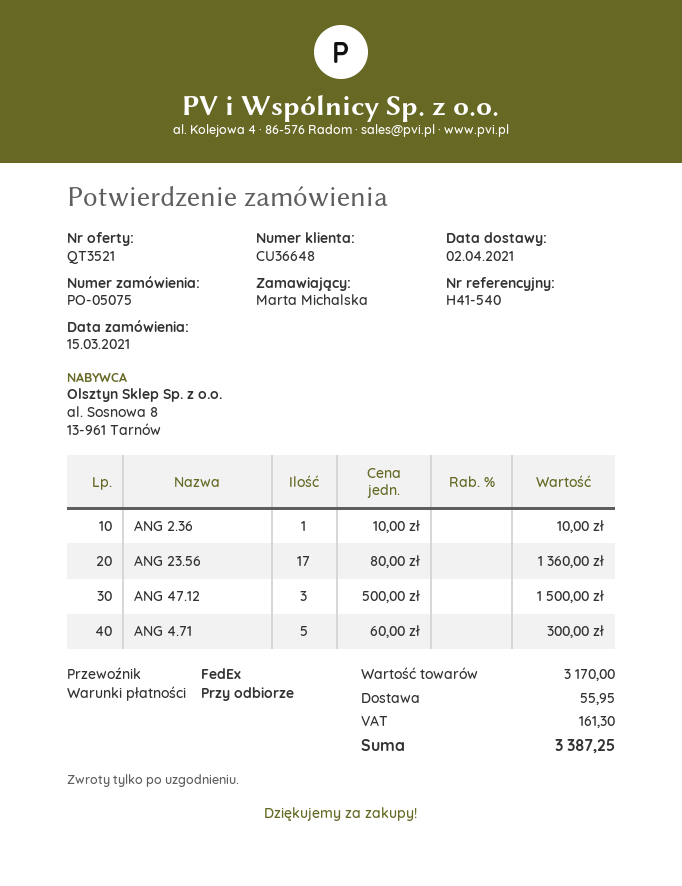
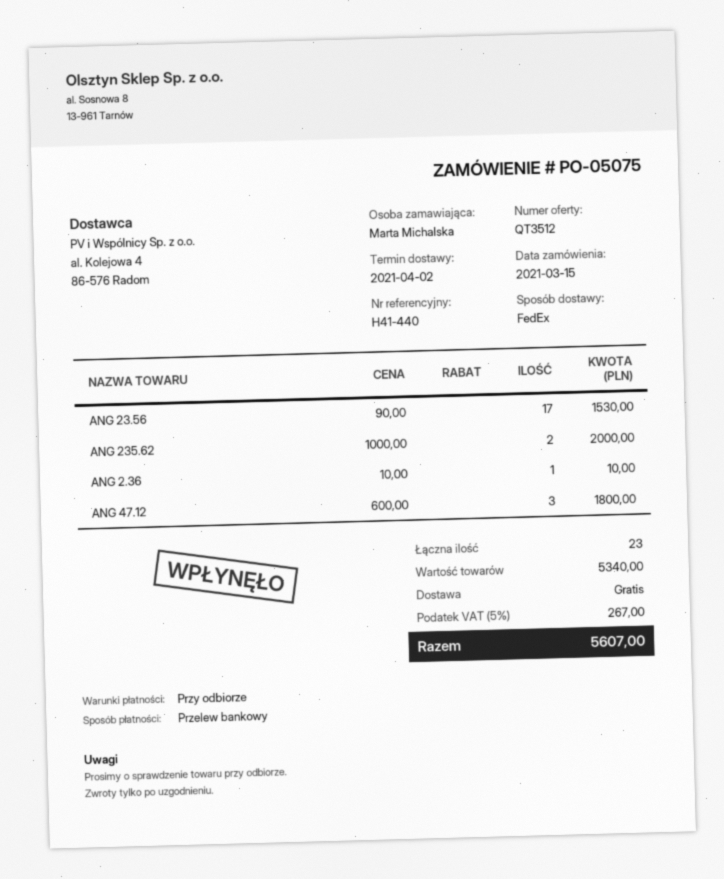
quote number: QT3521 -> QT3512
reference: H41-540 -> H41-440
ANG 23.56: 17 x 80.00 = 1360.00 -> 17 x 90.00 = 1530.00
ANG 47.12: 3 x 500.00 = 1500.00 -> 3 x 600.00 = 1800.00
ANG 4.71: 5 x 60.00 = 300.00 -> none
ANG 235.62: none -> 2 x 1000.00 = 2000.00
subtotal: 3170.00 -> 5340.00
shipping: 55.95 -> 0.00
tax: 161.30 -> 267.00
total: 3387.25 -> 5607.00

